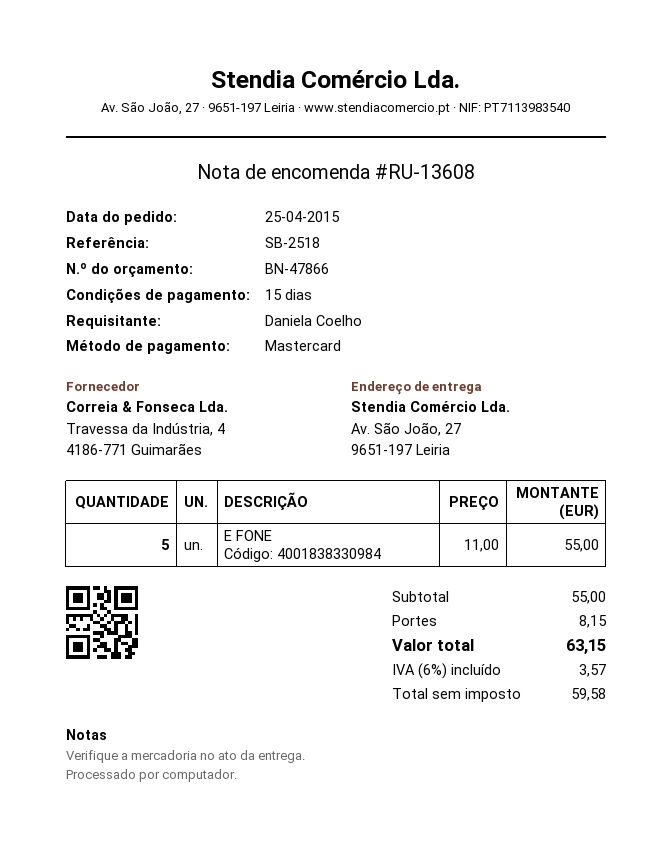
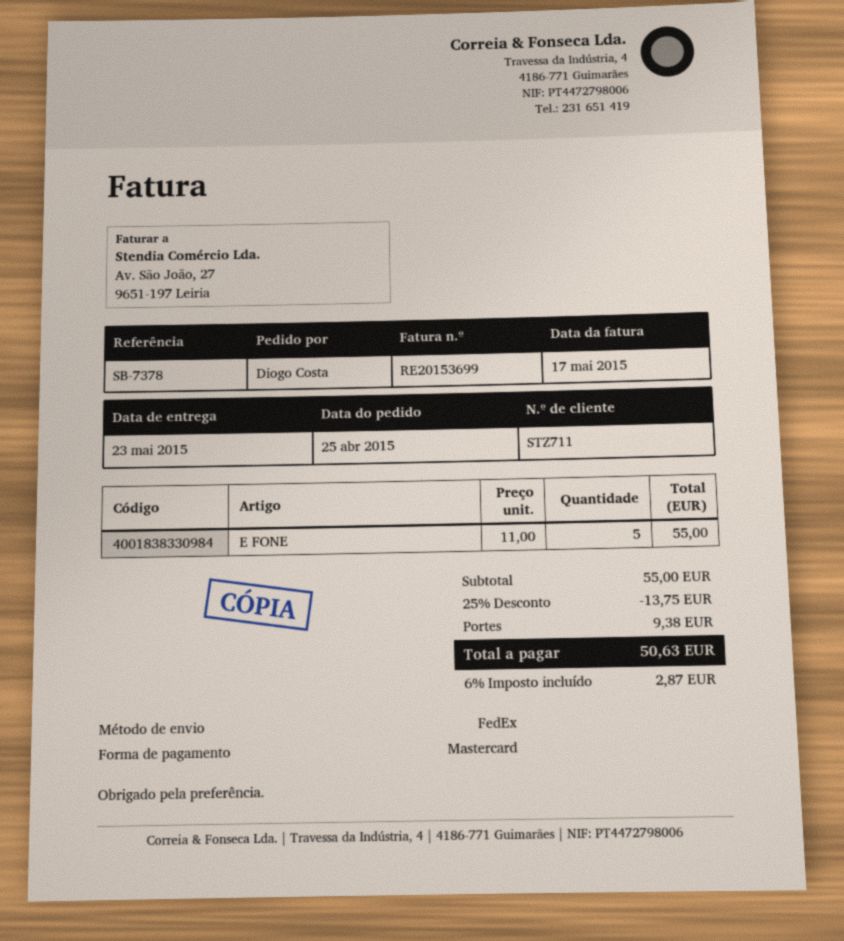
reference: SB-2518 -> SB-7378
ordered by: Daniela Coelho -> Diogo Costa
discount: none -> 25% = 13.75
shipping: 8.15 -> 9.38
tax: 6% = 3.57 -> 6% = 2.87
total: 63.15 -> 50.63

